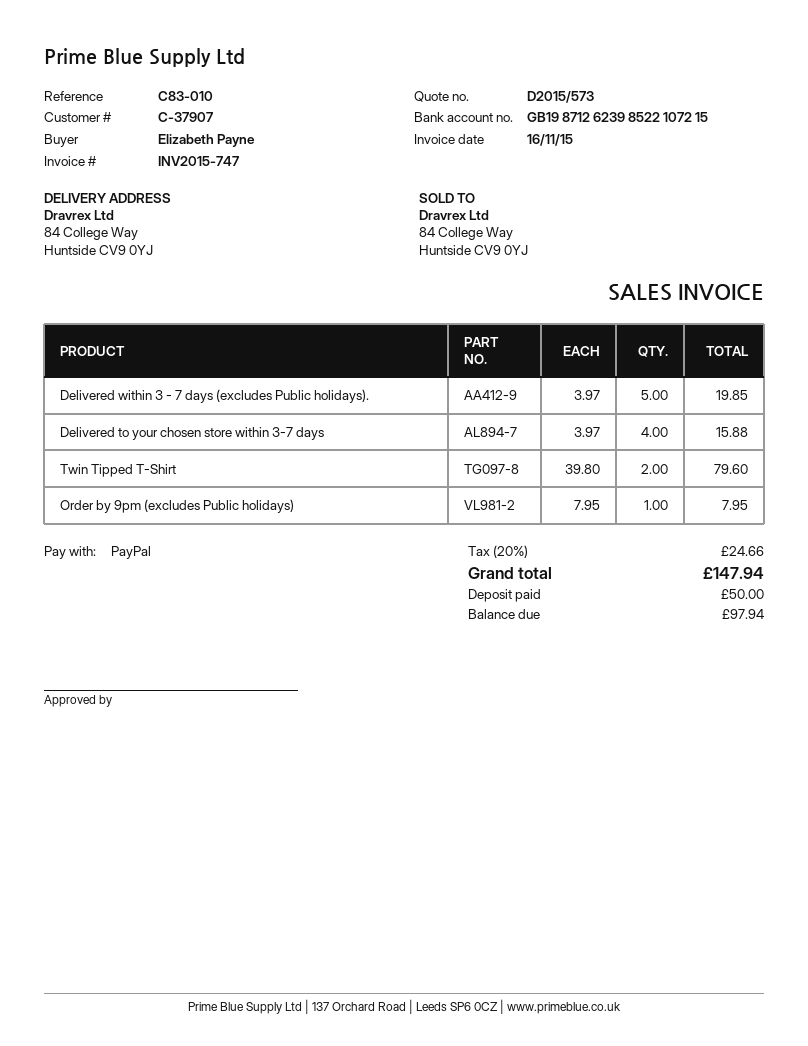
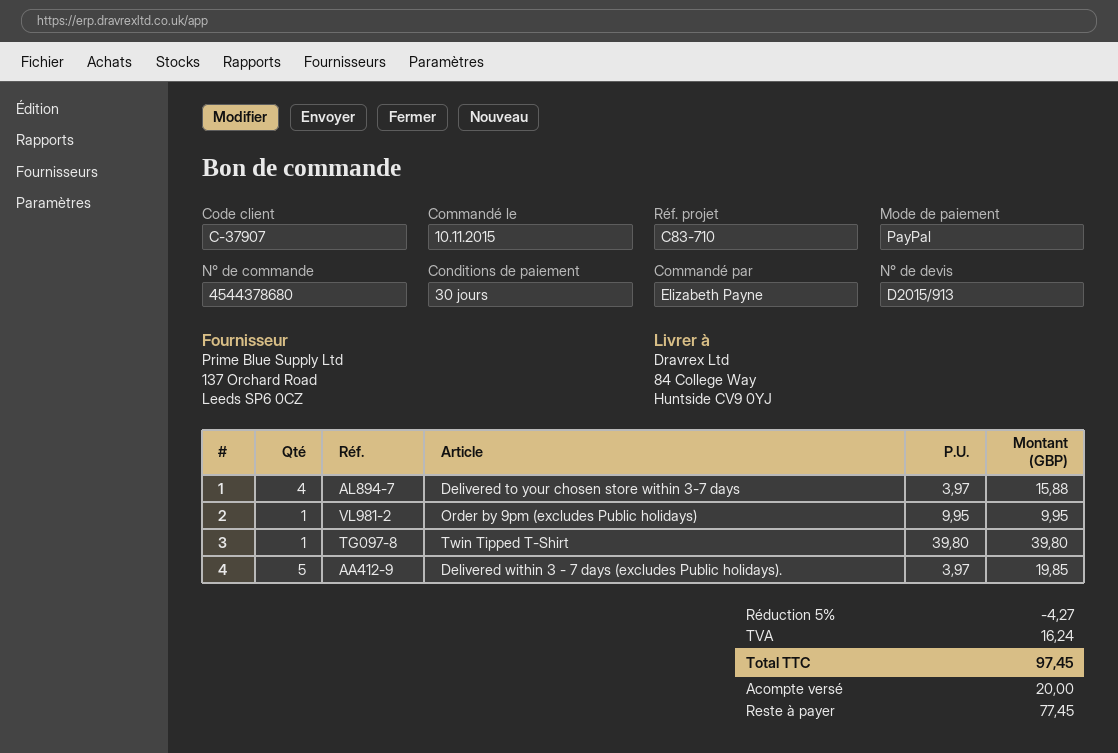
quote number: D2015/573 -> D2015/913
reference: C83-010 -> C83-710
Twin Tipped T-Shirt: 2 x 39.80 = 79.60 -> 1 x 39.80 = 39.80
Order by 9pm (excludes Public holidays): 1 x 7.95 = 7.95 -> 1 x 9.95 = 9.95
discount: none -> 5% = 4.27
tax: 24.66 -> 16.24
total: 147.94 -> 97.45
deposit: 50.00 -> 20.00
balance: 97.94 -> 77.45

